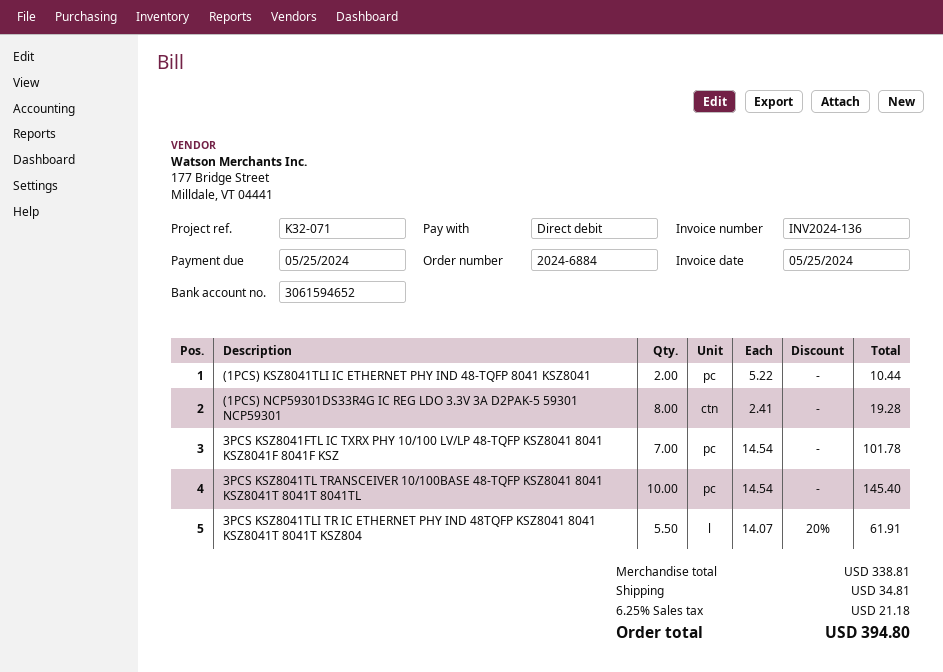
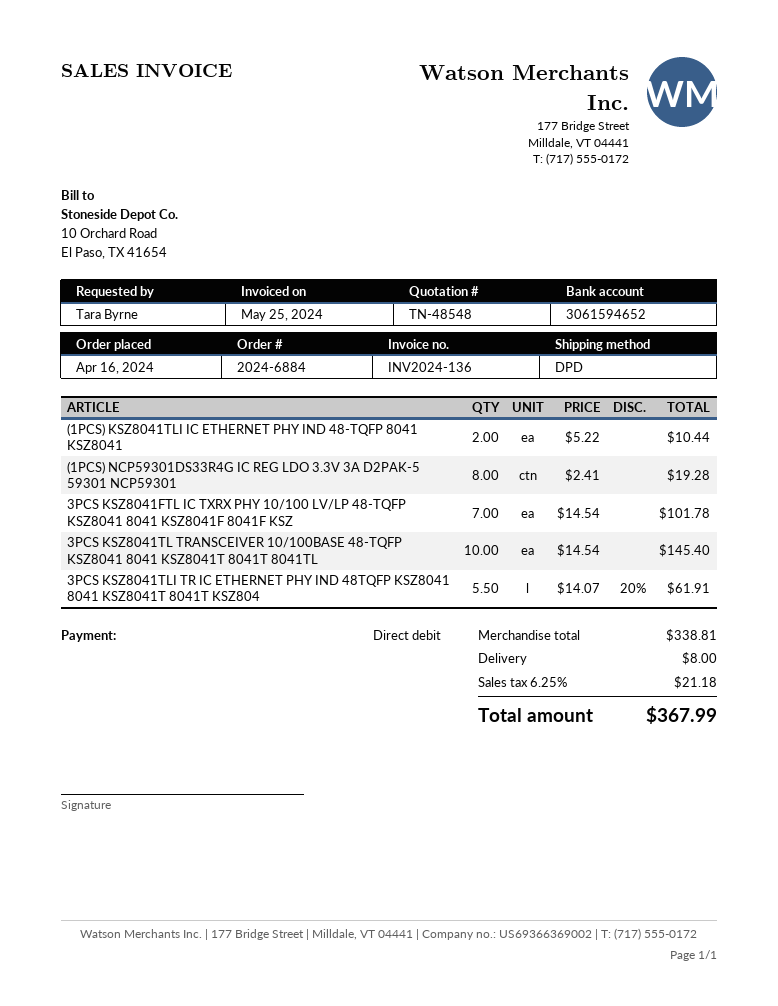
shipping: 34.81 -> 8.00
total: 394.80 -> 367.99

